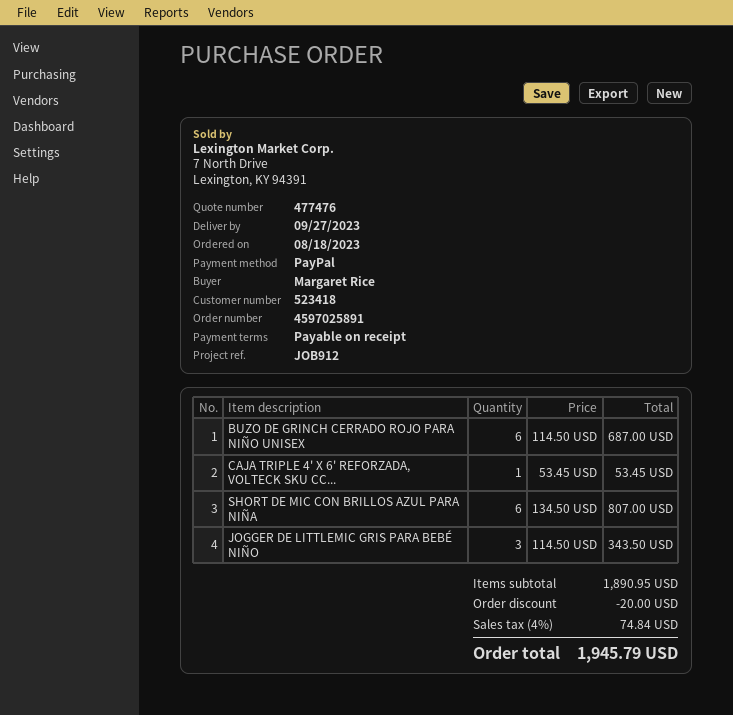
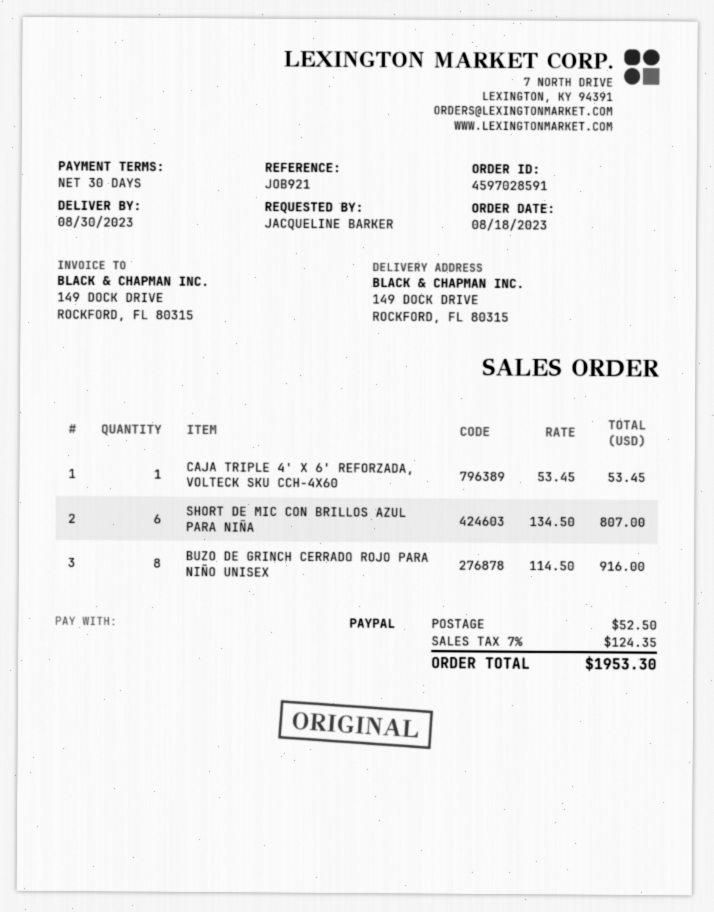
order number: 4597025891 -> 4597028591
delivery date: 2023-09-27 -> 2023-08-30
payment terms: on receipt -> 30 days
reference: JOB912 -> JOB921
ordered by: Margaret Rice -> JACQUELINE BARKER
BUZO DE GRINCH CERRADO ROJO PARA NIÑO UNISEX: 6 x 114.50 = 687.00 -> 8 x 114.50 = 916.00
JOGGER DE LITTLEMIC GRIS PARA BEBÉ NIÑO: 3 x 114.50 = 343.50 -> none
discount: 20.00 -> none
shipping: none -> 52.50
tax: 4% = 74.84 -> 7% = 124.35
total: 1945.79 -> 1953.30

